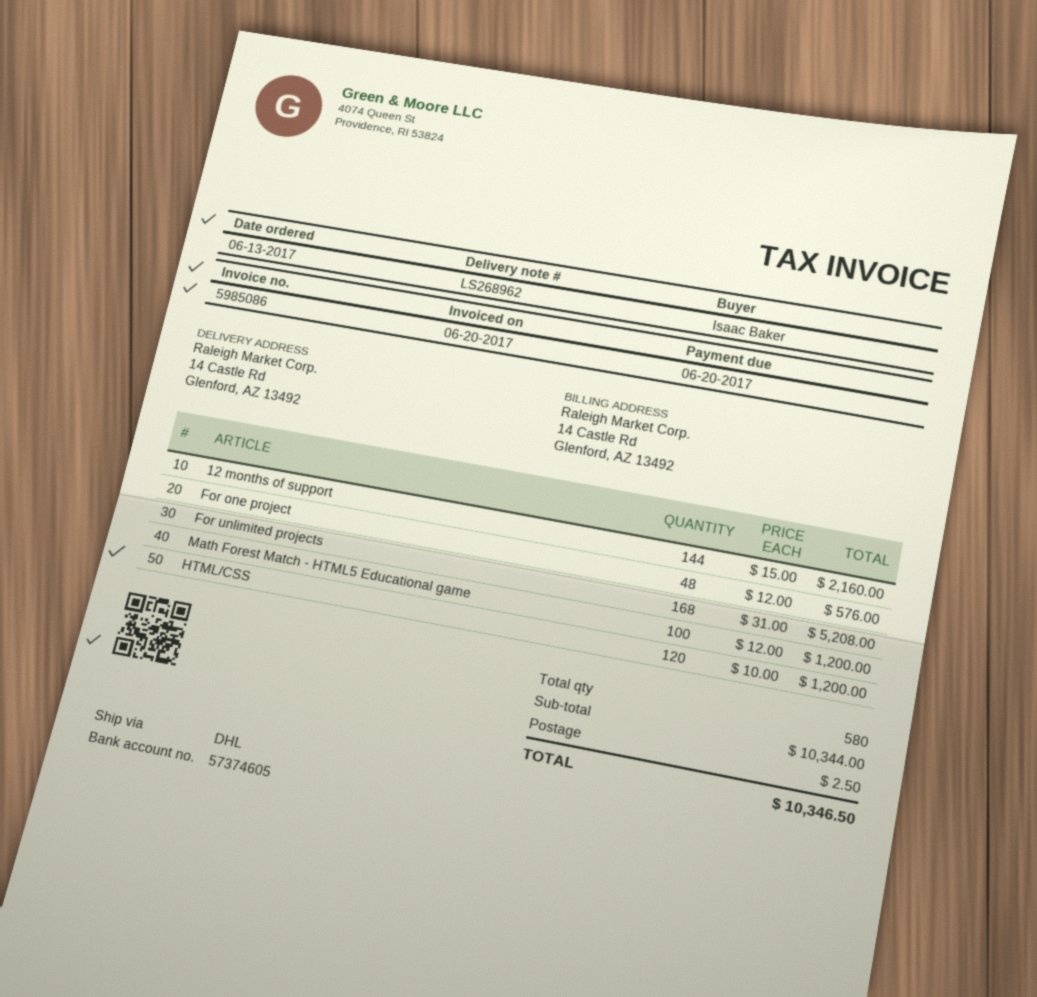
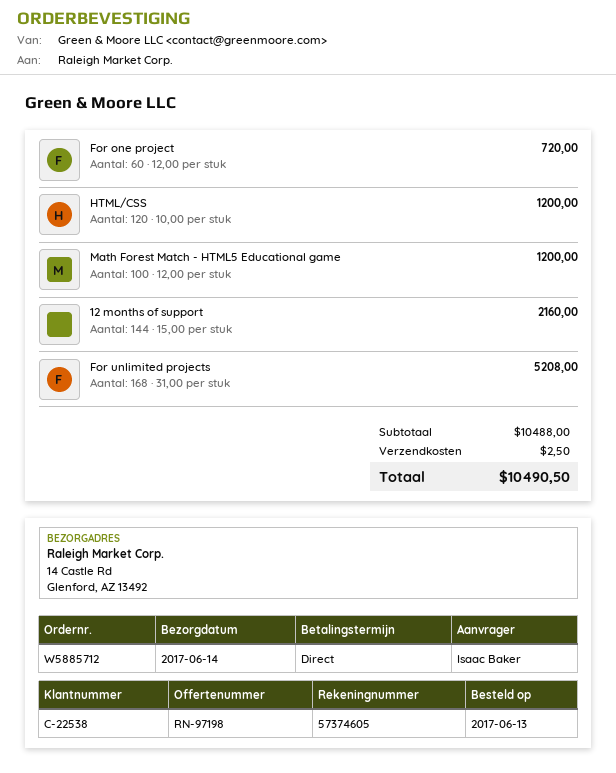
For one project: 48 x 12.00 = 576.00 -> 60 x 12.00 = 720.00
subtotal: 10344.00 -> 10488.00
total: 10346.50 -> 10490.50

